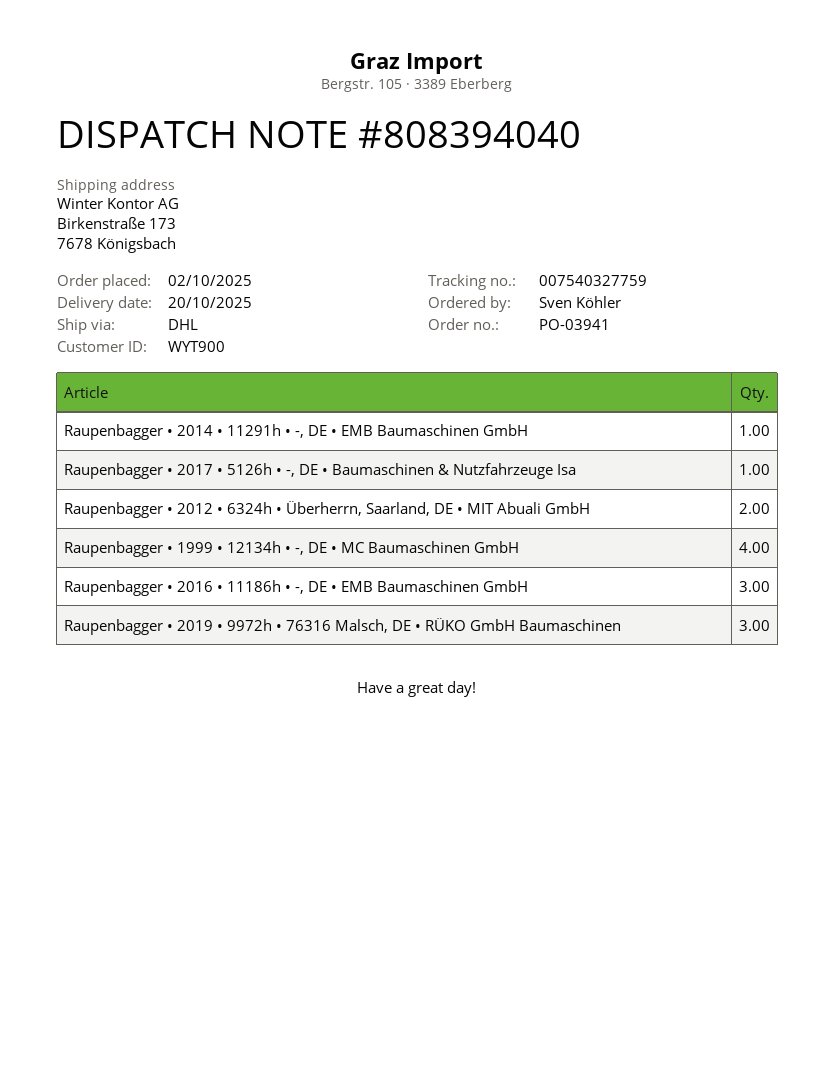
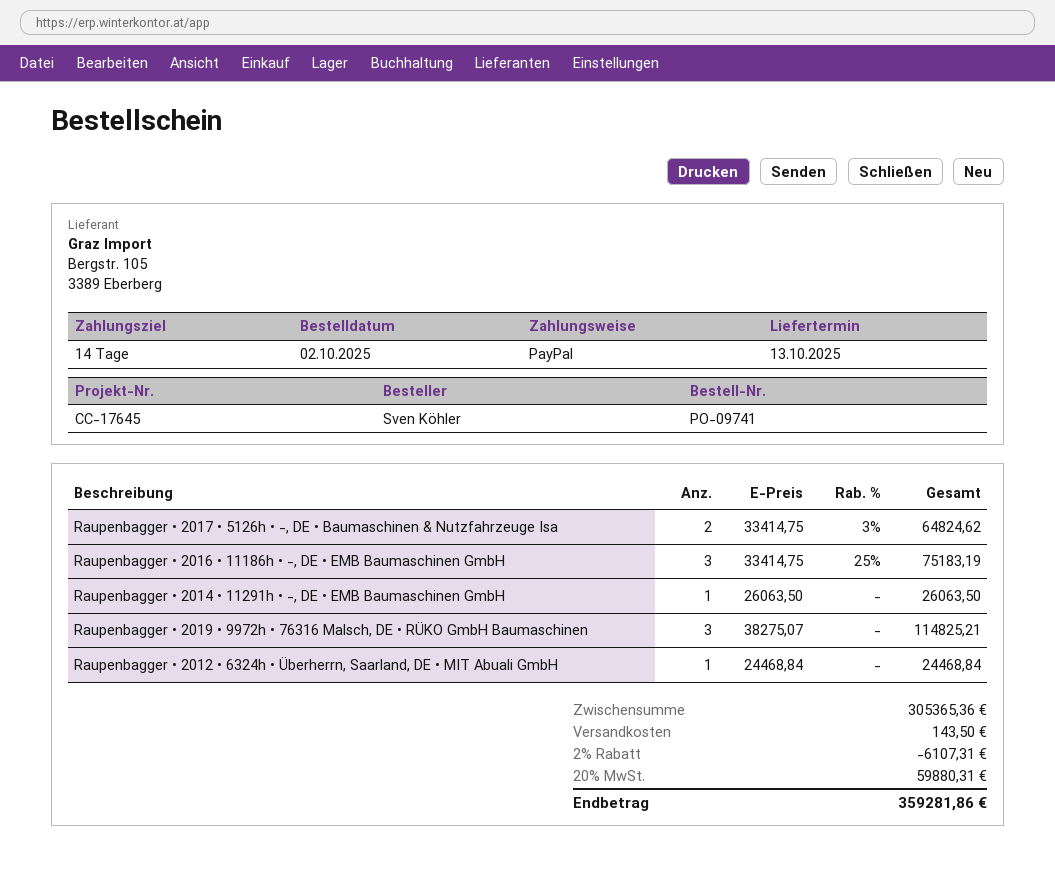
order number: PO-03941 -> PO-09741
delivery date: 2025-10-20 -> 2025-10-13
Raupenbagger • 2017 • 5126h • -, DE • Baumaschinen & Nutzfahrzeuge Isa: 1 -> 2
Raupenbagger • 2012 • 6324h • Überherrn, Saarland, DE • MIT Abuali GmbH: 2 -> 1
Raupenbagger • 1999 • 12134h • -, DE • MC Baumaschinen GmbH: 4 -> none

